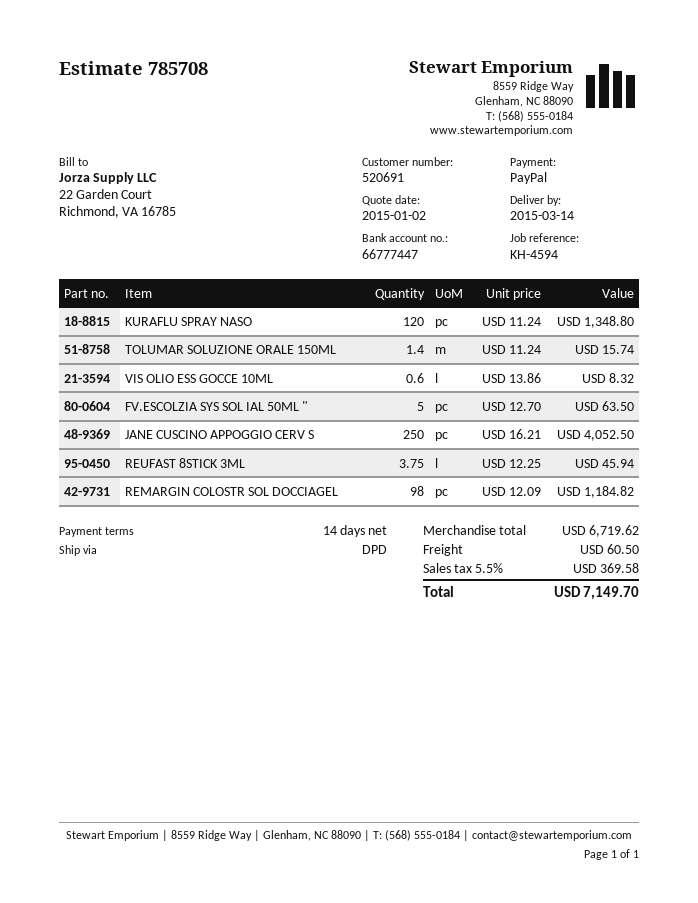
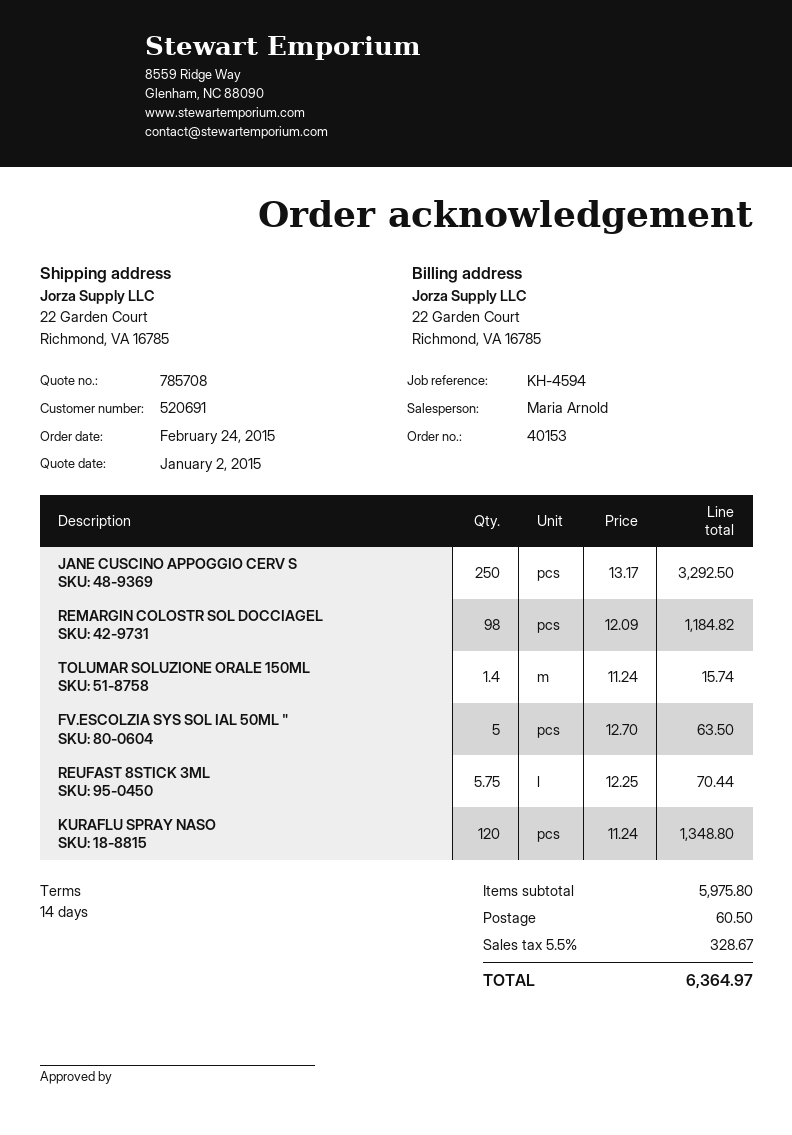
VIS OLIO ESS GOCCE 10ML: 0.6 x 13.86 = 8.32 -> none
JANE CUSCINO APPOGGIO CERV S: 250 x 16.21 = 4052.50 -> 250 x 13.17 = 3292.50
REUFAST 8STICK 3ML: 3.75 x 12.25 = 45.94 -> 5.75 x 12.25 = 70.44
subtotal: 6719.62 -> 5975.80
tax: 5.5% = 369.58 -> 5.5% = 328.67
total: 7149.70 -> 6364.97

